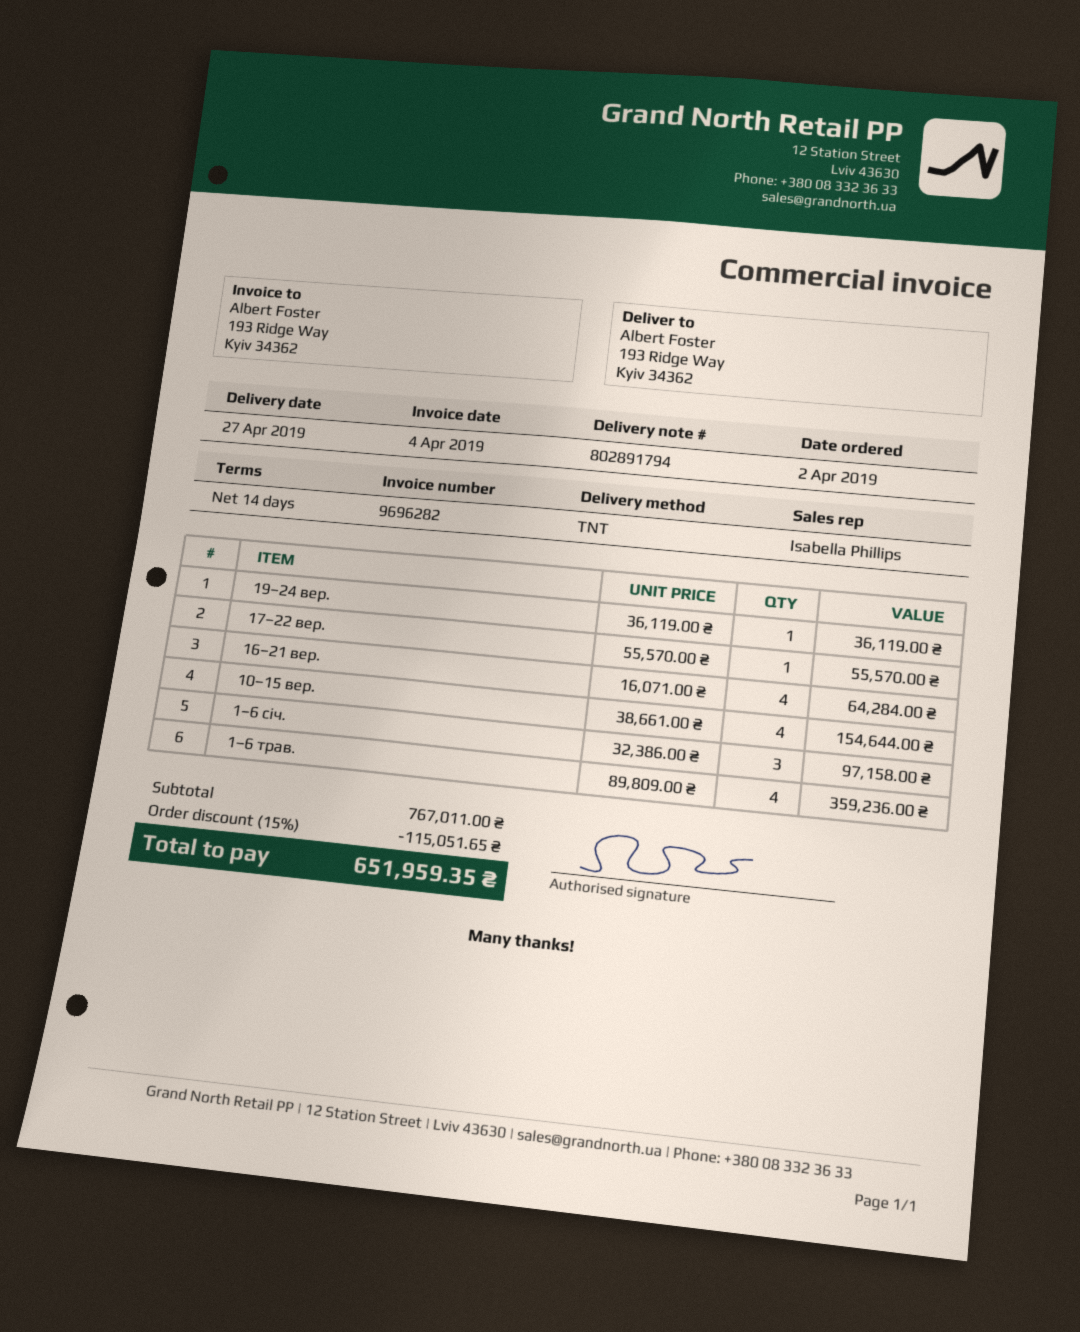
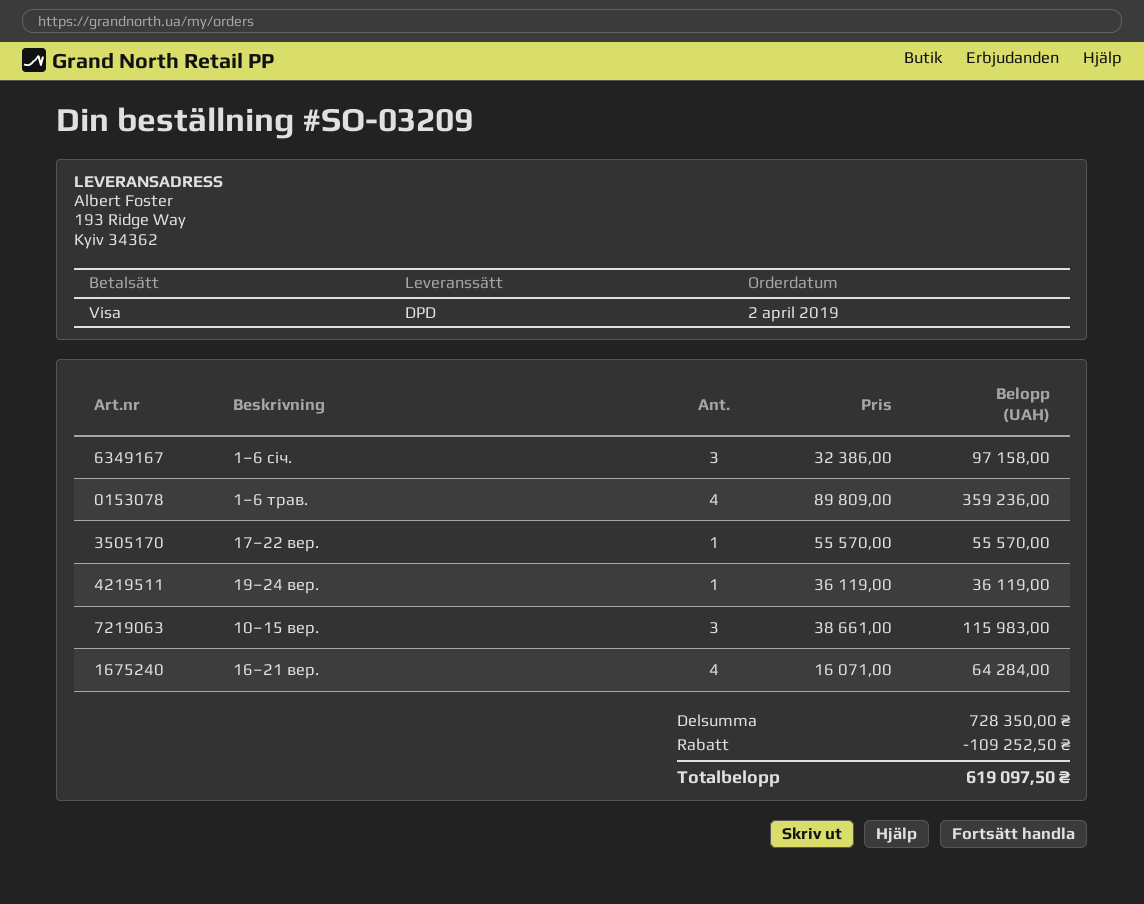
shipping method: TNT -> DPD
10–15 вер.: 4 x 38661.00 = 154644.00 -> 3 x 38661.00 = 115983.00
subtotal: 767011.00 -> 728350.00
discount: 115051.65 -> 109252.50
total: 651959.35 -> 619097.50

